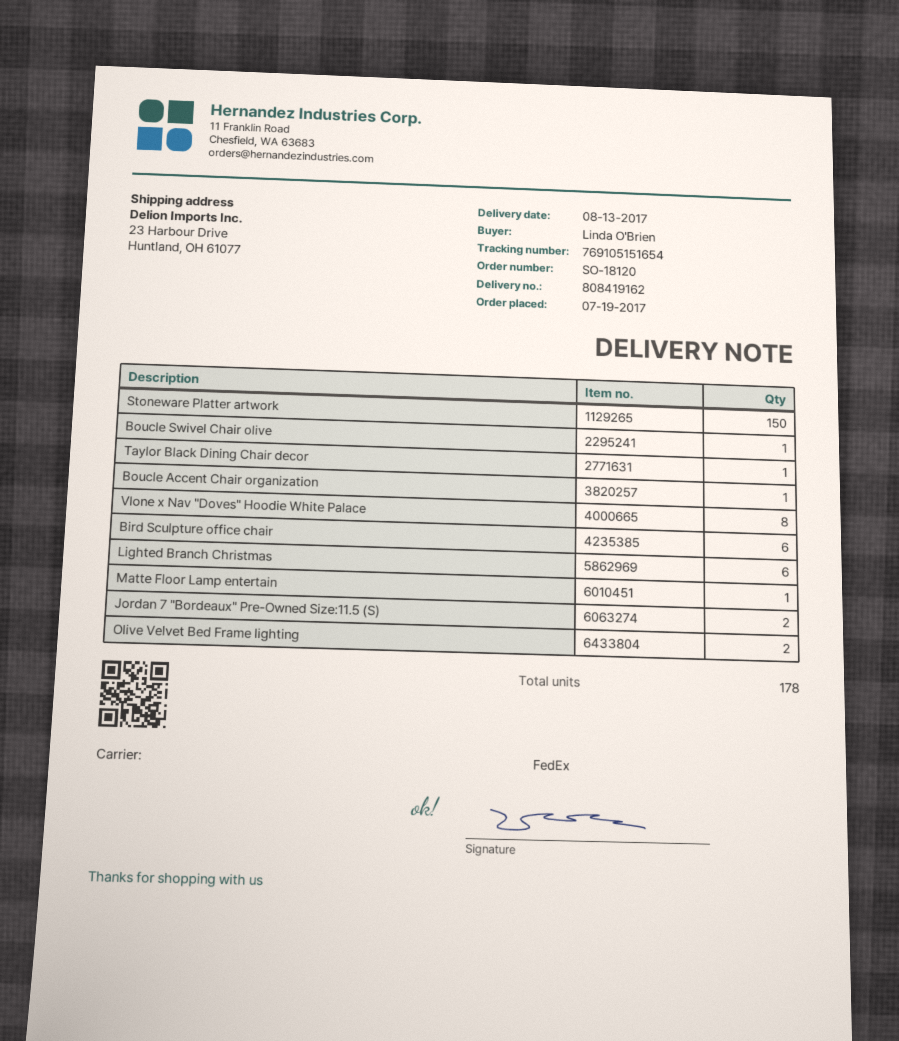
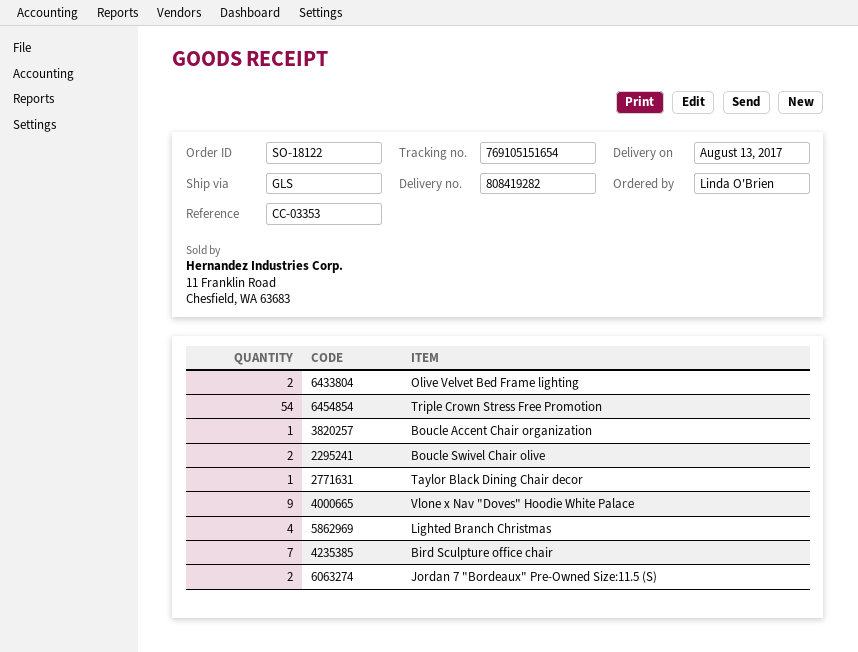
order number: SO-18120 -> SO-18122
delivery note number: 808419162 -> 808419282
shipping method: FedEx -> GLS
Stoneware Platter artwork: 150 -> none
Boucle Swivel Chair olive: 1 -> 2
Vlone x Nav "Doves" Hoodie White Palace: 8 -> 9
Bird Sculpture office chair: 6 -> 7
Lighted Branch Christmas: 6 -> 4
Matte Floor Lamp entertain: 1 -> none
Triple Crown Stress Free Promotion: none -> 54

